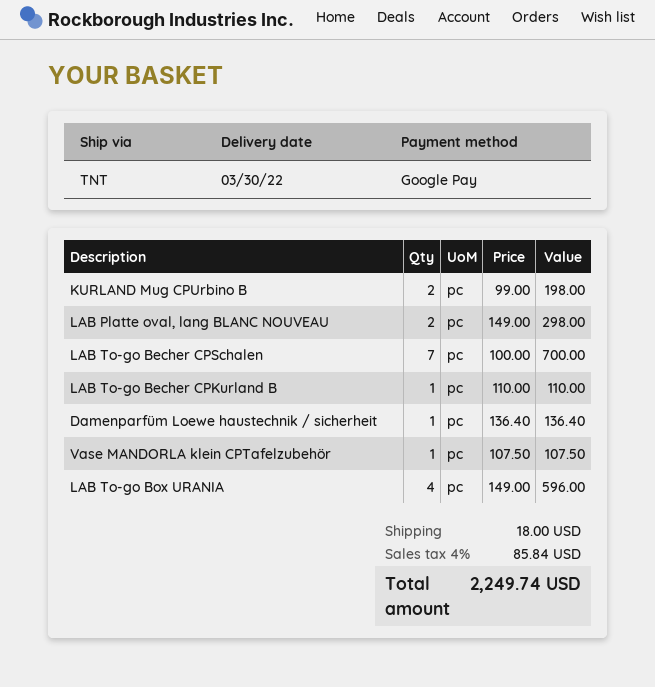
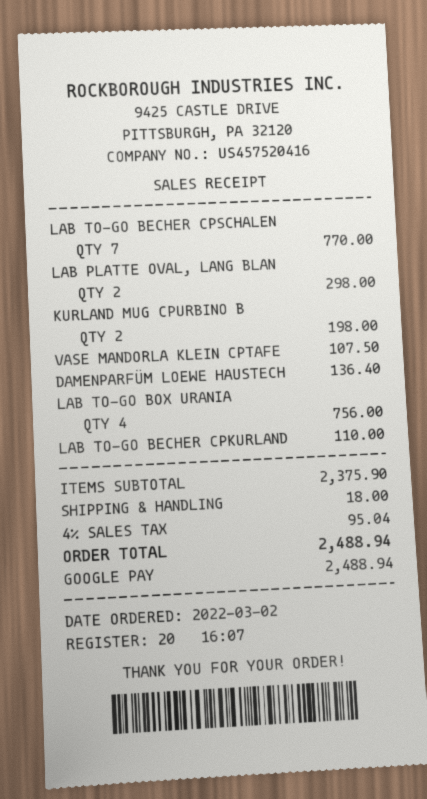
LAB To-go Becher CPSchalen: 7 for 700.00 -> 7 for 770.00
LAB To-go Box URANIA: 4 for 596.00 -> 4 for 756.00
tax: 4% = 85.84 -> 4% = 95.04
total: 2249.74 -> 2488.94

